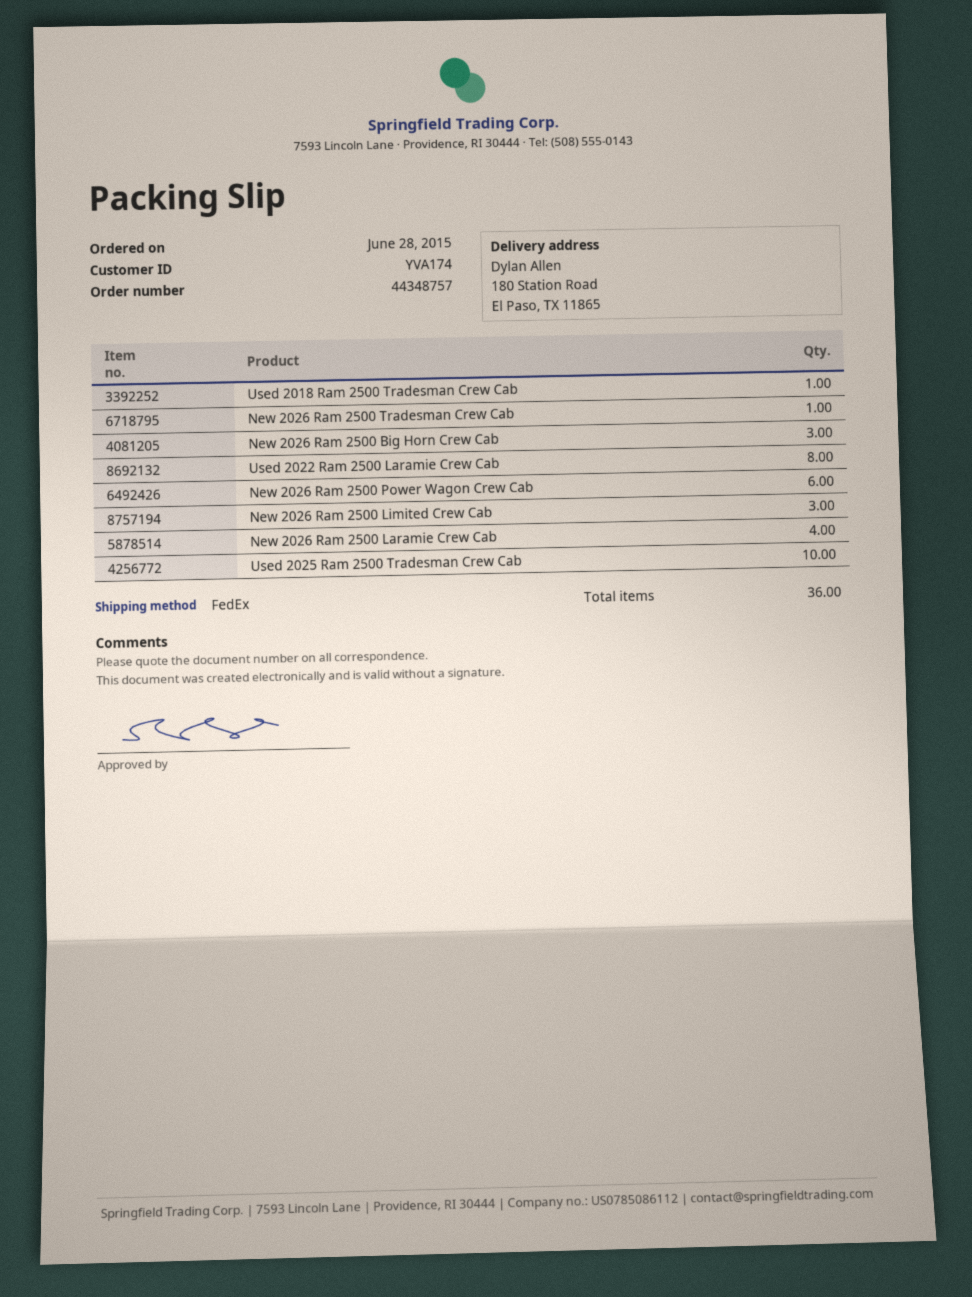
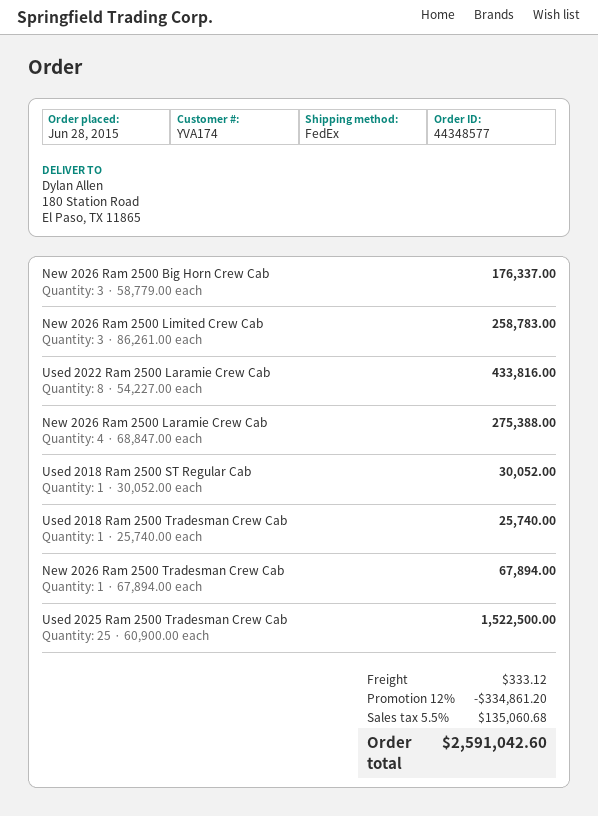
order number: 44348757 -> 44348577
New 2026 Ram 2500 Power Wagon Crew Cab: 6 -> none
Used 2025 Ram 2500 Tradesman Crew Cab: 10 -> 25
Used 2018 Ram 2500 ST Regular Cab: none -> 1

